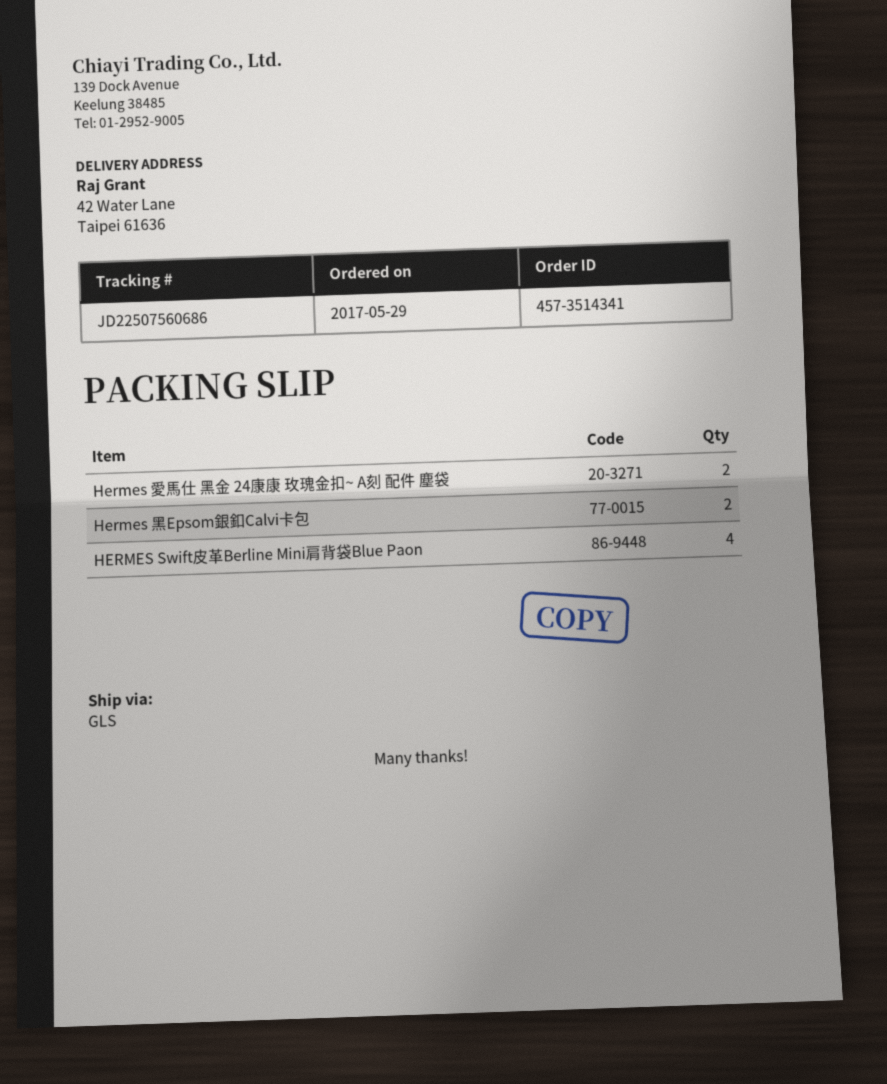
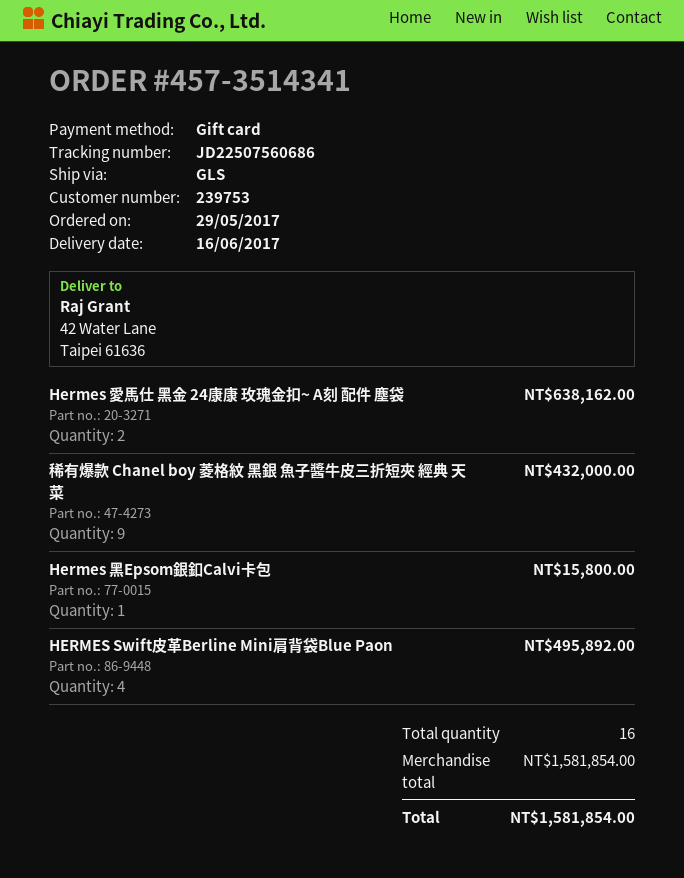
Hermes 黑Epsom銀釦Calvi卡包: 2 -> 1
稀有爆款 Chanel boy 菱格紋 黑銀 魚子醬牛皮三折短夾 經典 天菜: none -> 9

